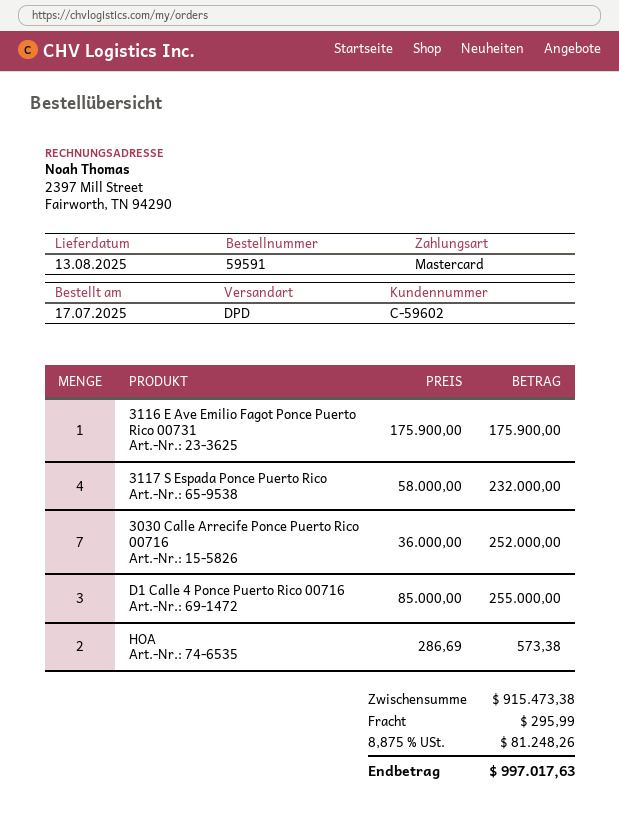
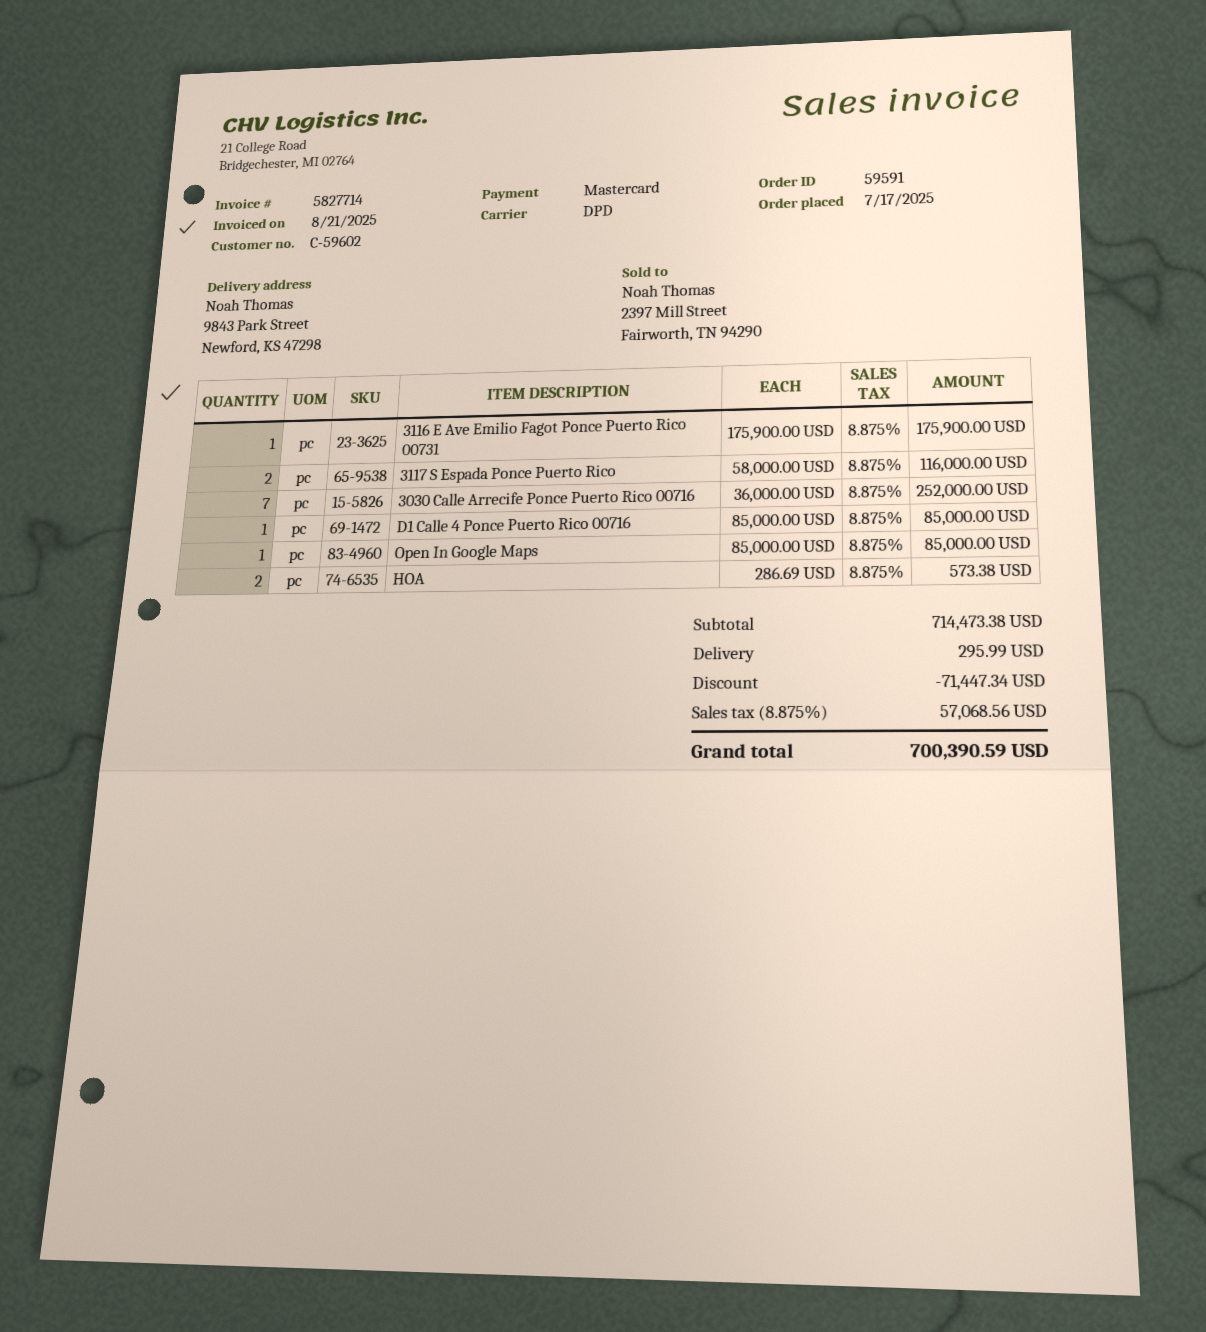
3117 S Espada Ponce Puerto Rico: 4 x 58000.00 = 232000.00 -> 2 x 58000.00 = 116000.00
D1 Calle 4 Ponce Puerto Rico 00716: 3 x 85000.00 = 255000.00 -> 1 x 85000.00 = 85000.00
Open In Google Maps: none -> 1 x 85000.00 = 85000.00
subtotal: 915473.38 -> 714473.38
discount: none -> 71447.34
tax: 8.875% = 81248.26 -> 8.875% = 57068.56
total: 997017.63 -> 700390.59

